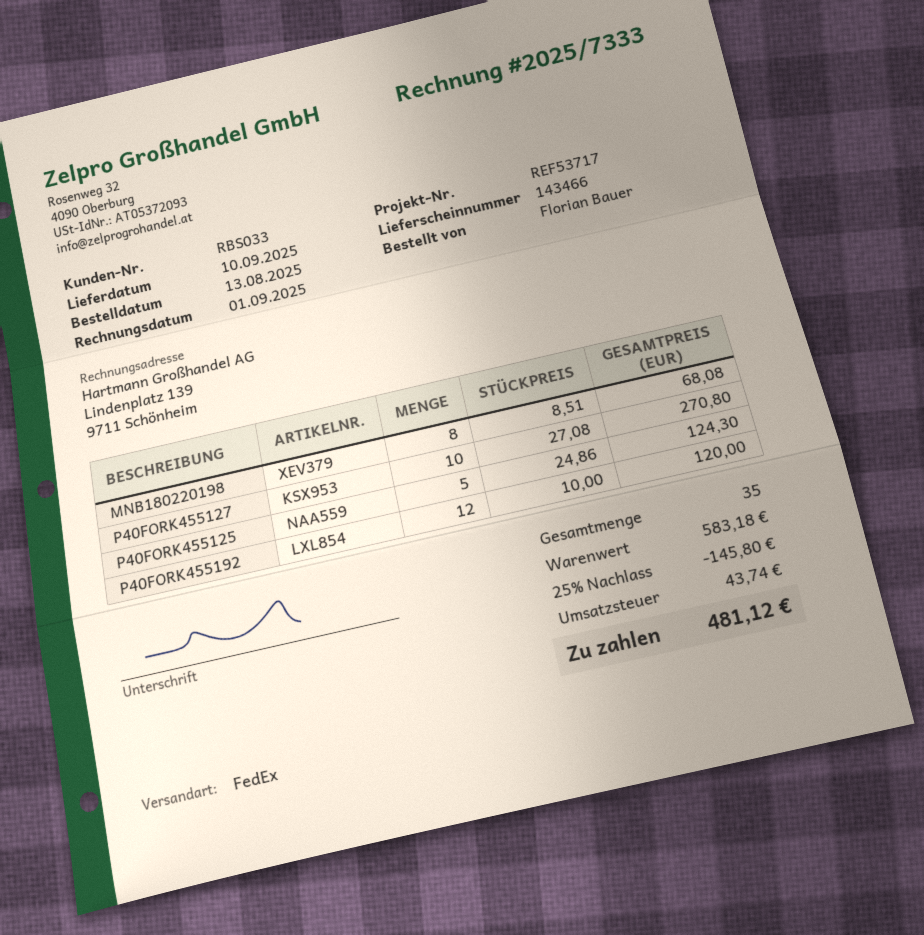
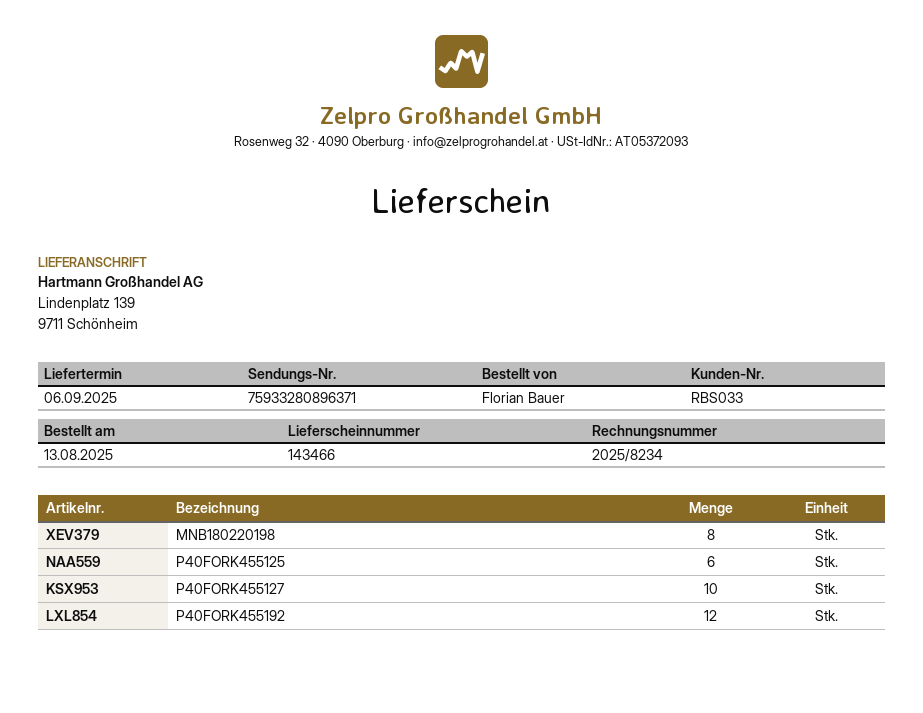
delivery date: 2025-09-10 -> 2025-09-06
invoice number: 2025/7333 -> 2025/8234
P40FORK455125: 5 -> 6

